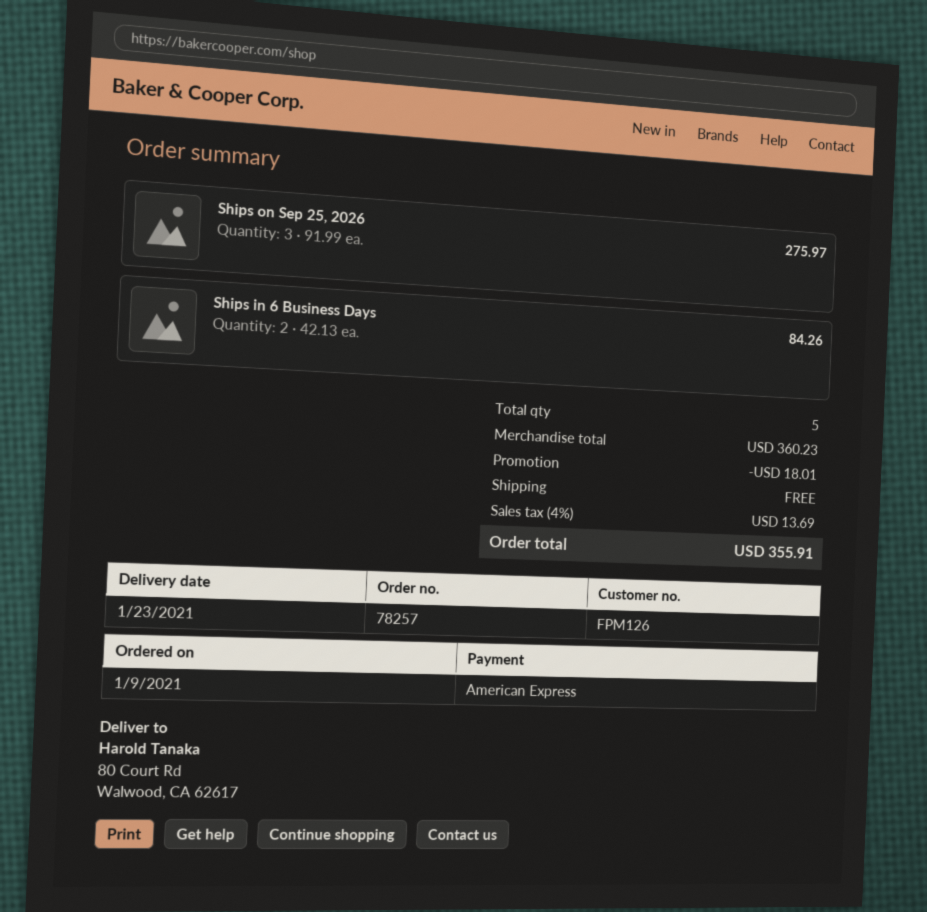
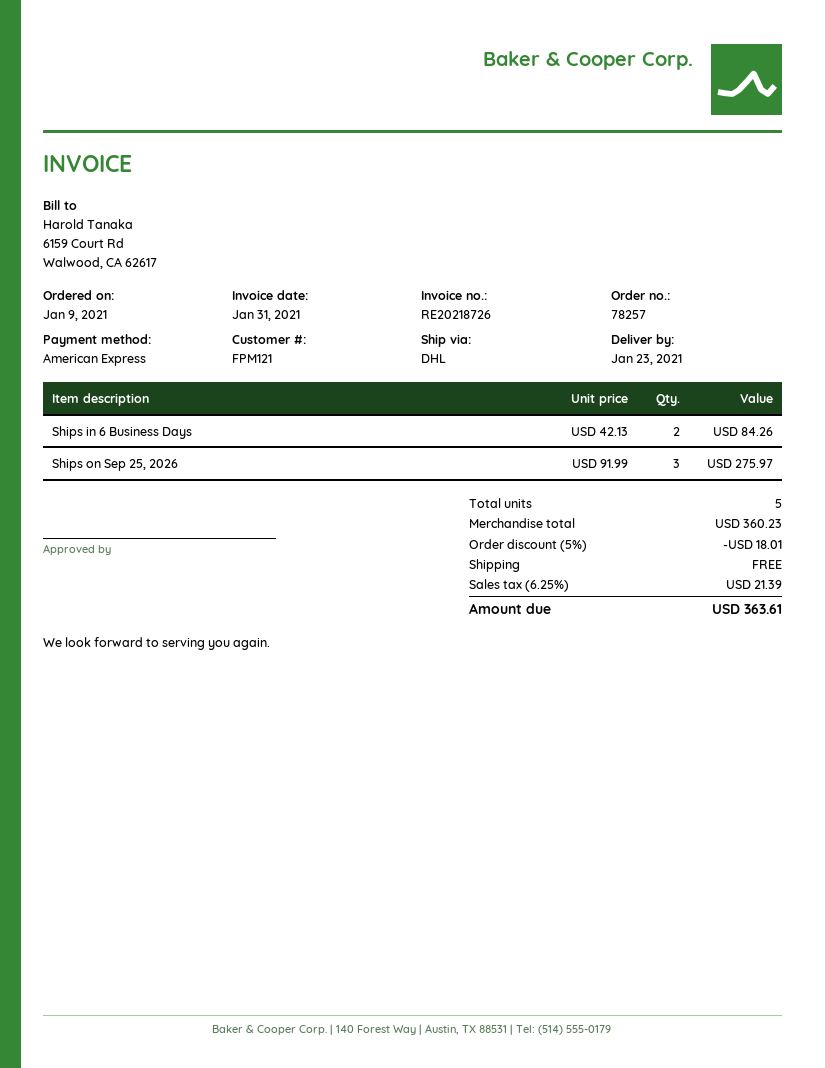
customer number: FPM126 -> FPM121
tax: 4% = 13.69 -> 6.25% = 21.39
total: 355.91 -> 363.61

